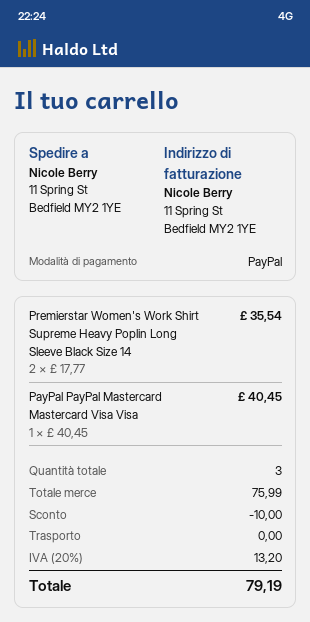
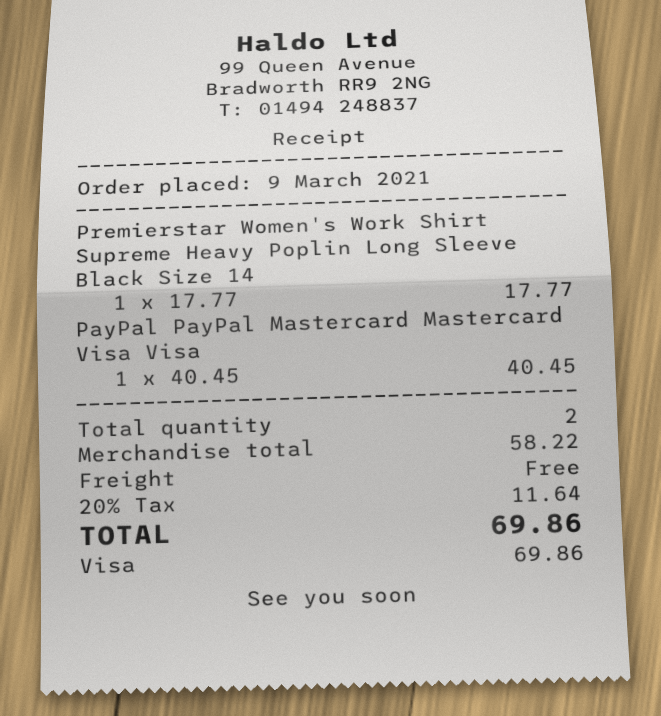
payment method: PayPal -> Visa
Premierstar Women's Work Shirt Supreme Heavy Poplin Long Sleeve Black Size 14: 2 x 17.77 = 35.54 -> 1 x 17.77 = 17.77
total quantity: 3 -> 2
subtotal: 75.99 -> 58.22
discount: 10.00 -> none
tax: 20% = 13.20 -> 20% = 11.64
total: 79.19 -> 69.86

